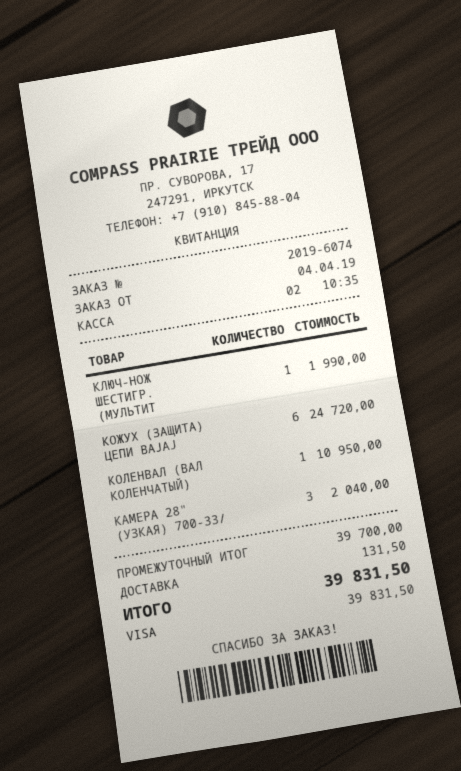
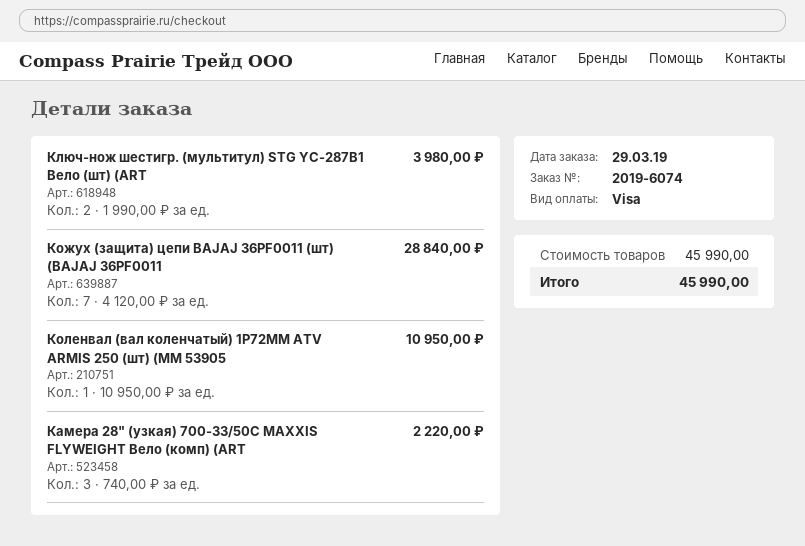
order date: 2019-04-04 -> 2019-03-29
КЛЮЧ-НОЖ ШЕСТИГР. (МУЛЬТИТ: 1 for 1990.00 -> 2 for 3980.00
КОЖУХ (ЗАЩИТА) ЦЕПИ BAJAJ: 6 for 24720.00 -> 7 for 28840.00
КАМЕРА 28" (УЗКАЯ) 700-33/: 3 for 2040.00 -> 3 for 2220.00
subtotal: 39700.00 -> 45990.00
shipping: 131.50 -> none
total: 39831.50 -> 45990.00

